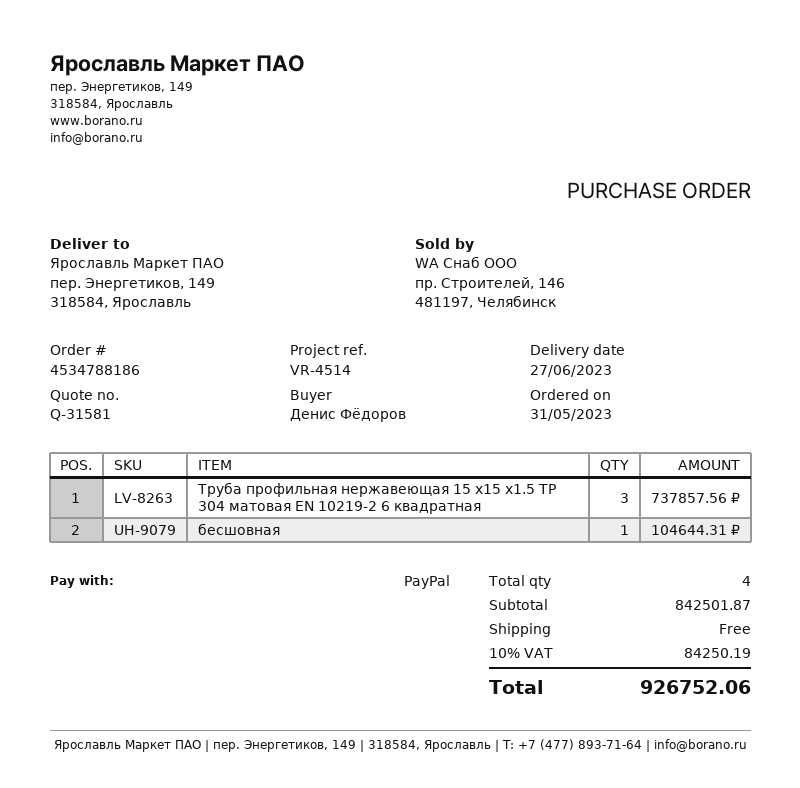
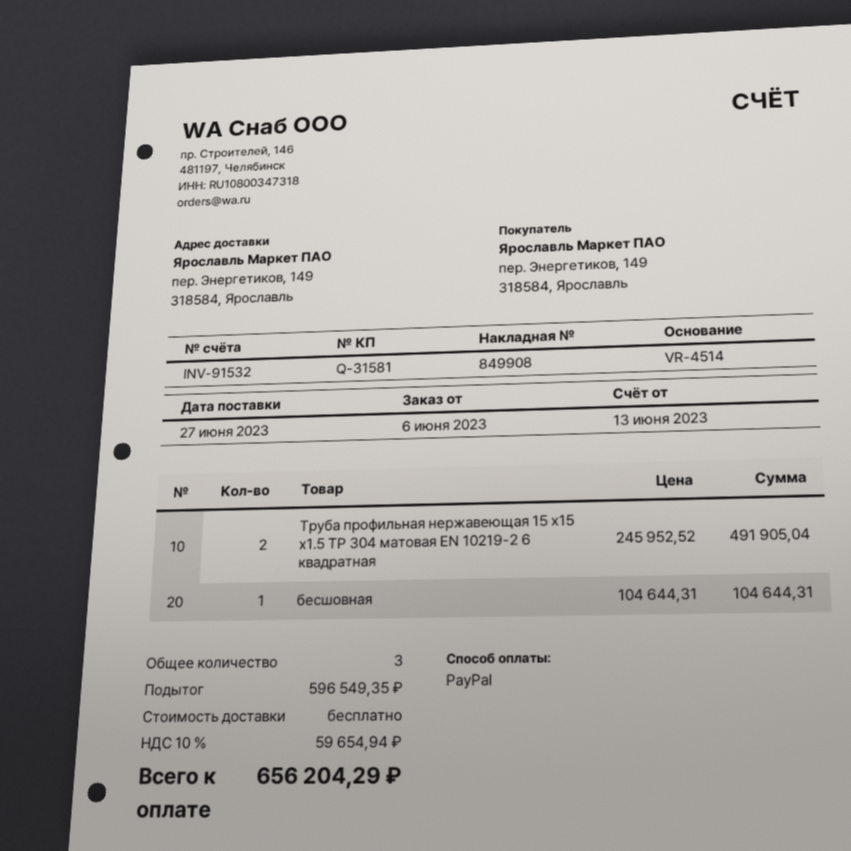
order date: 2023-05-31 -> 2023-06-06
Труба профильная нержавеющая 15 х15 х1.5 TP 304 матовая EN 10219-2 6 квадратная: 3 for 737857.56 -> 2 for 491905.04
total quantity: 4 -> 3
subtotal: 842501.87 -> 596549.35
tax: 10% = 84250.19 -> 10% = 59654.94
total: 926752.06 -> 656204.29

